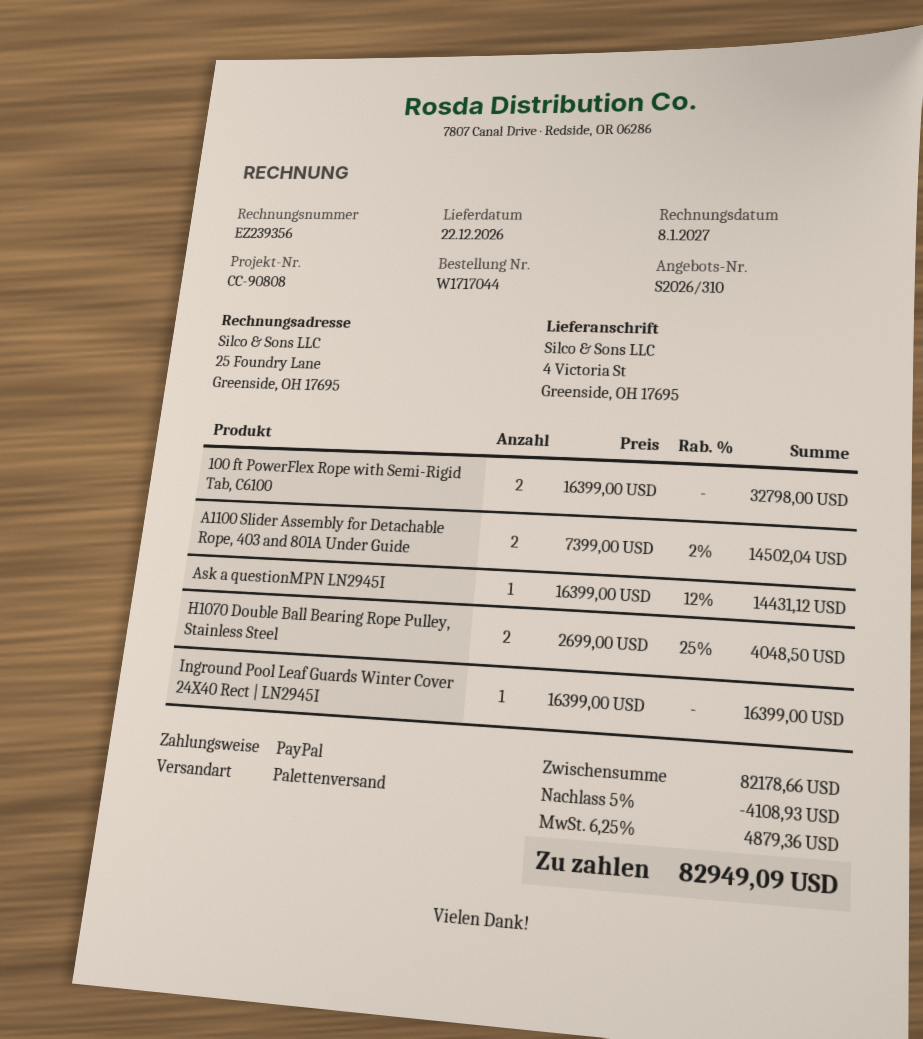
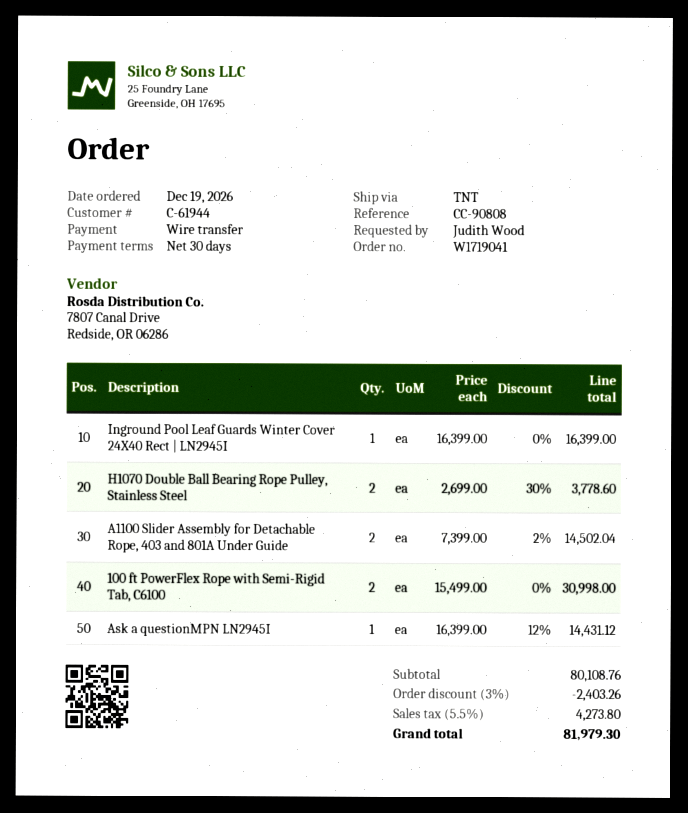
order number: W1717044 -> W1719041
payment method: PayPal -> bank transfer
shipping method: pallet freight -> TNT
100 ft PowerFlex Rope with Semi-Rigid Tab, C6100: 2 x 16399.00 = 32798.00 -> 2 x 15499.00 = 30998.00
H1070 Double Ball Bearing Rope Pulley, Stainless Steel: 2 x 2699.00 - 25% = 4048.50 -> 2 x 2699.00 - 30% = 3778.60
subtotal: 82178.66 -> 80108.76
discount: 5% = 4108.93 -> 3% = 2403.26
tax: 6.25% = 4879.36 -> 5.5% = 4273.80
total: 82949.09 -> 81979.30

